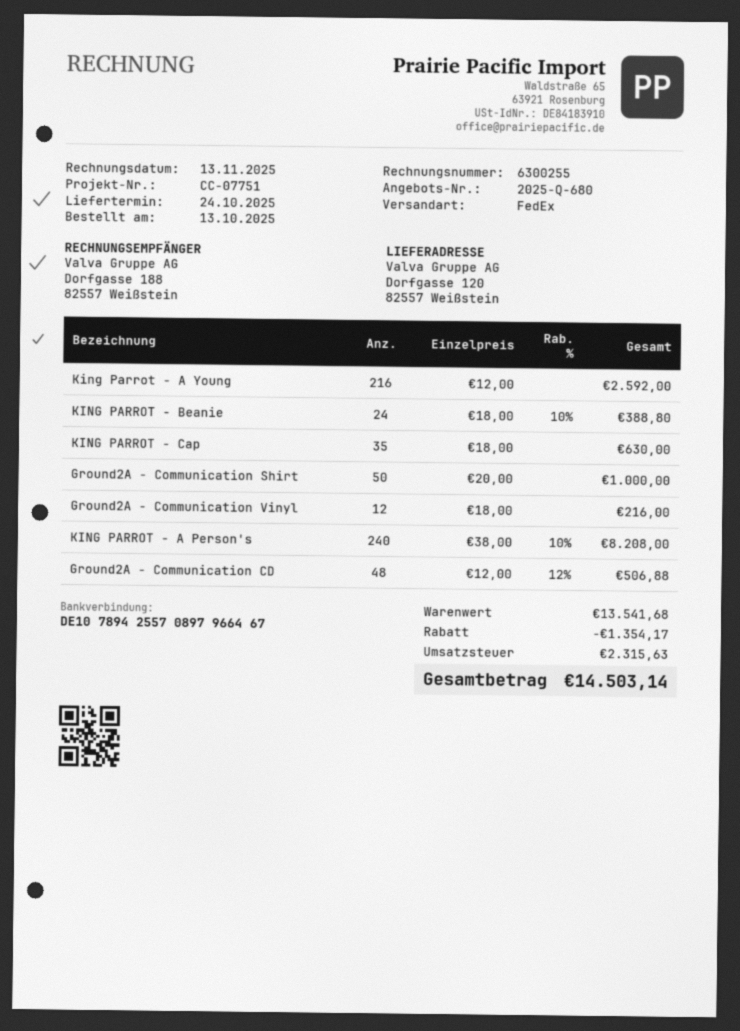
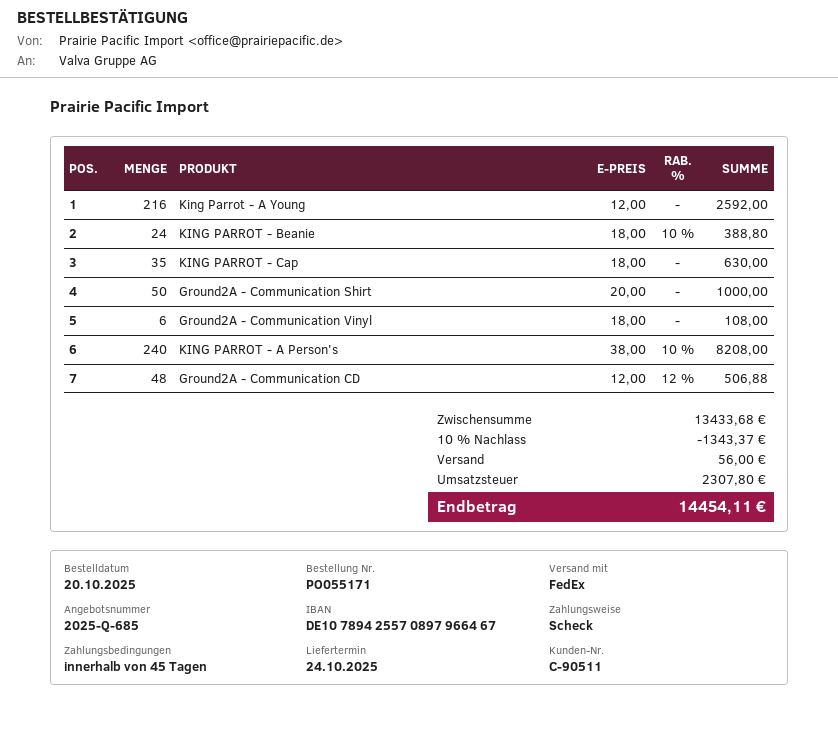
quote number: 2025-Q-680 -> 2025-Q-685
order date: 2025-10-13 -> 2025-10-20
Ground2A - Communication Vinyl: 12 x 18.00 = 216.00 -> 6 x 18.00 = 108.00
subtotal: 13541.68 -> 13433.68
discount: 1354.17 -> 1343.37
shipping: none -> 56.00
tax: 2315.63 -> 2307.80
total: 14503.14 -> 14454.11

